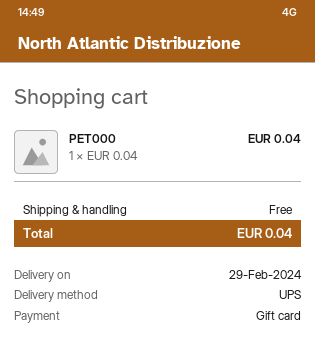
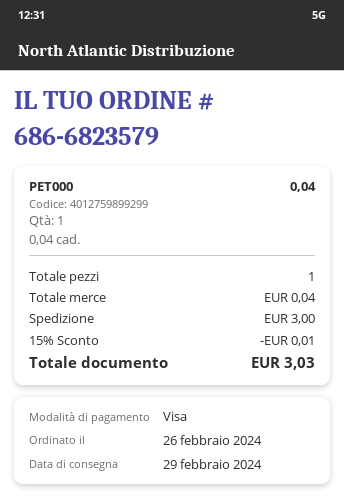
payment method: gift card -> Visa
discount: none -> 15% = 0.01
shipping: 0.00 -> 3.00
total: 0.04 -> 3.03

